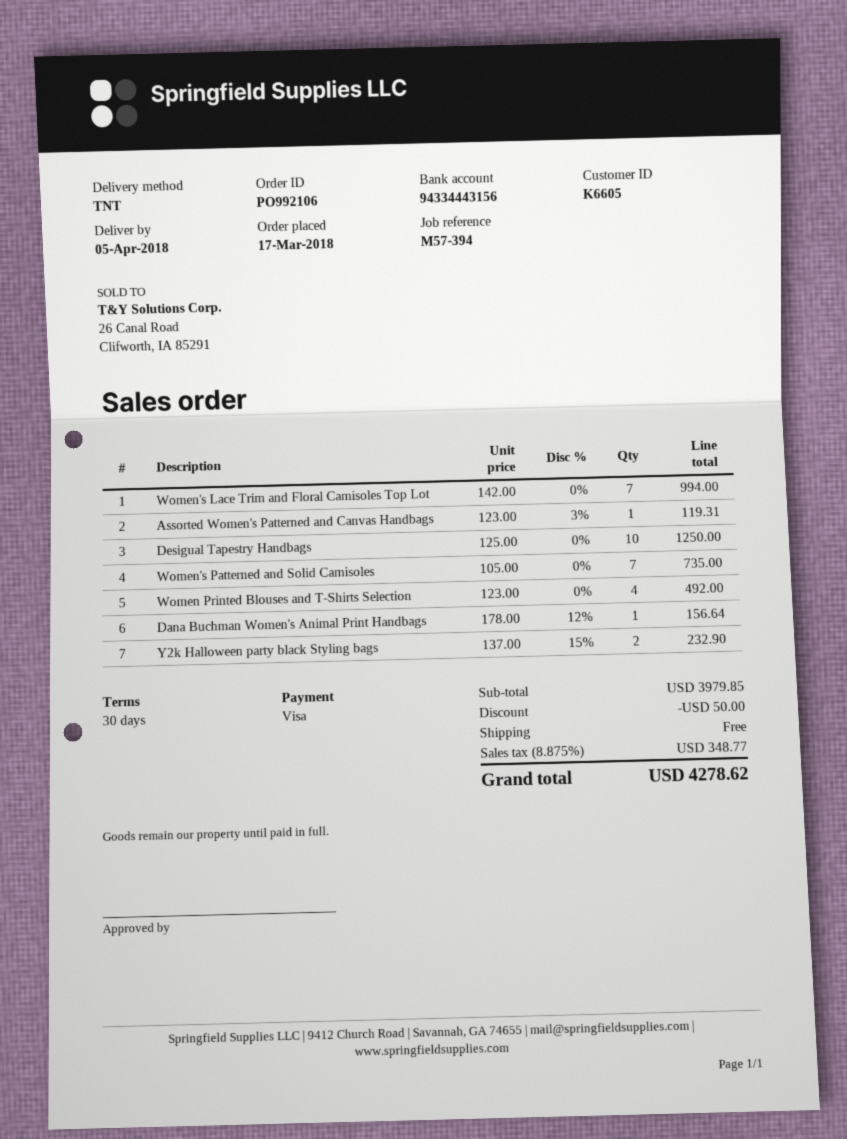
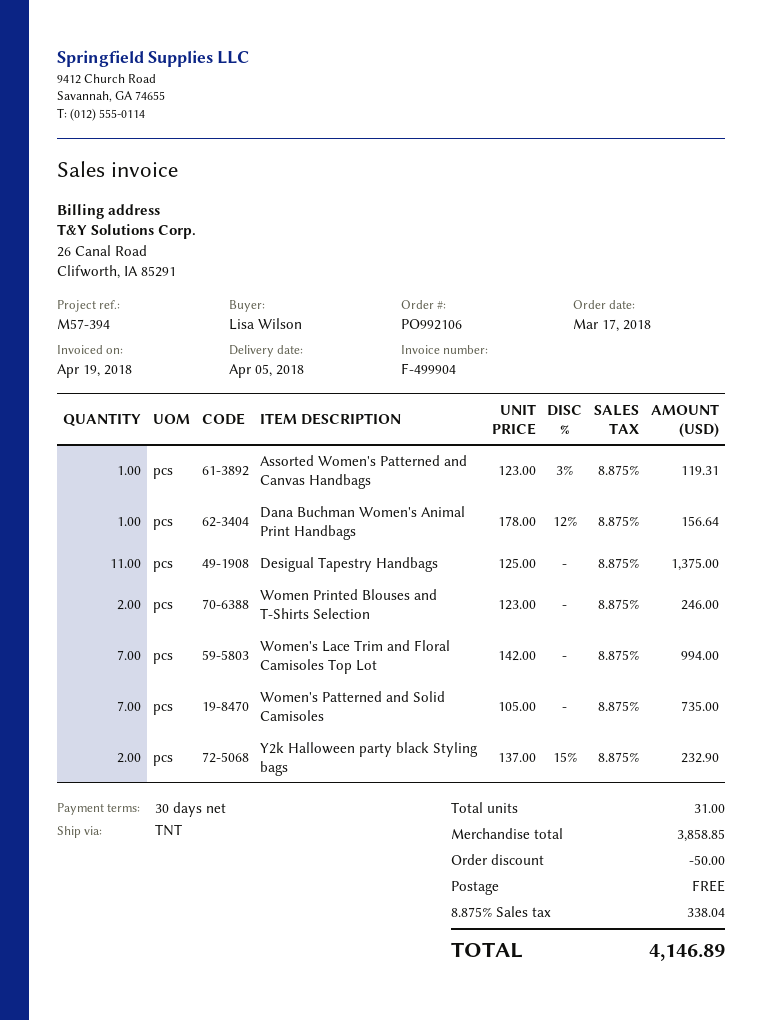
Desigual Tapestry Handbags: 10 x 125.00 = 1250.00 -> 11 x 125.00 = 1375.00
Women Printed Blouses and T-Shirts Selection: 4 x 123.00 = 492.00 -> 2 x 123.00 = 246.00
subtotal: 3979.85 -> 3858.85
tax: 8.875% = 348.77 -> 8.875% = 338.04
total: 4278.62 -> 4146.89

